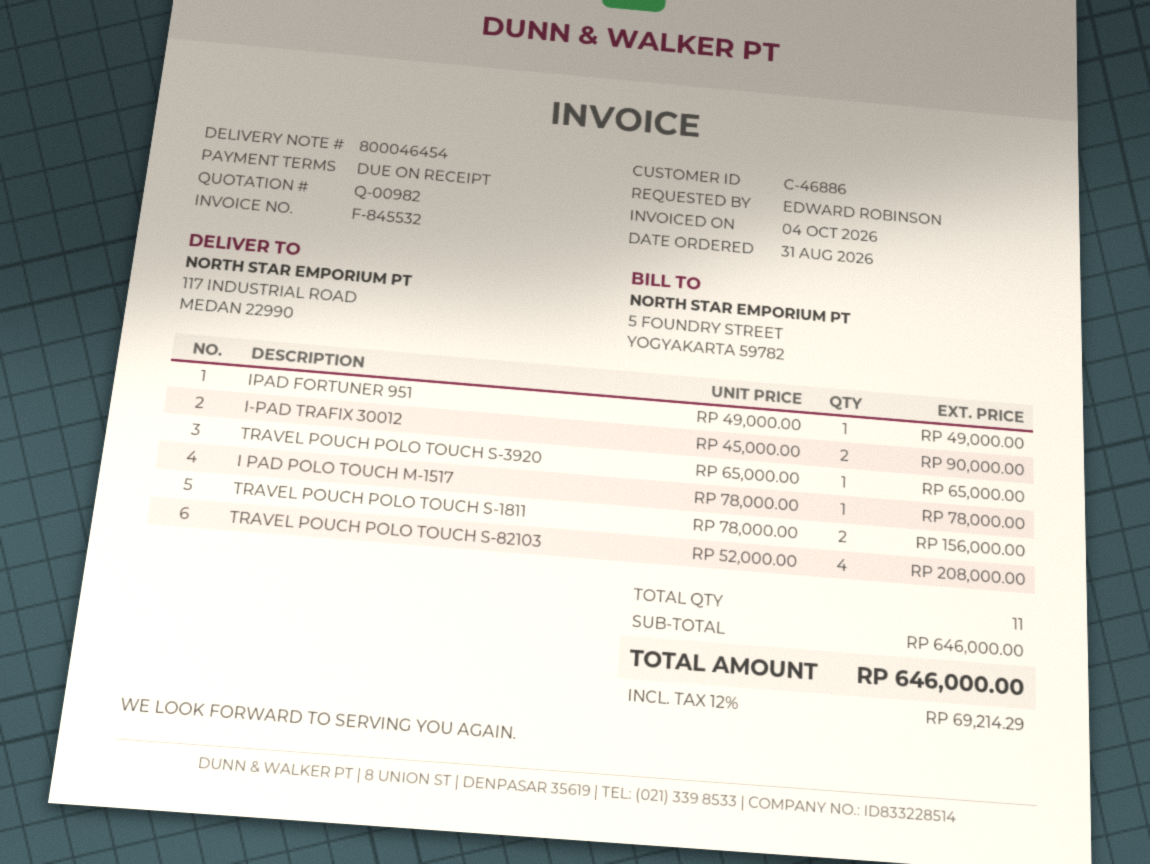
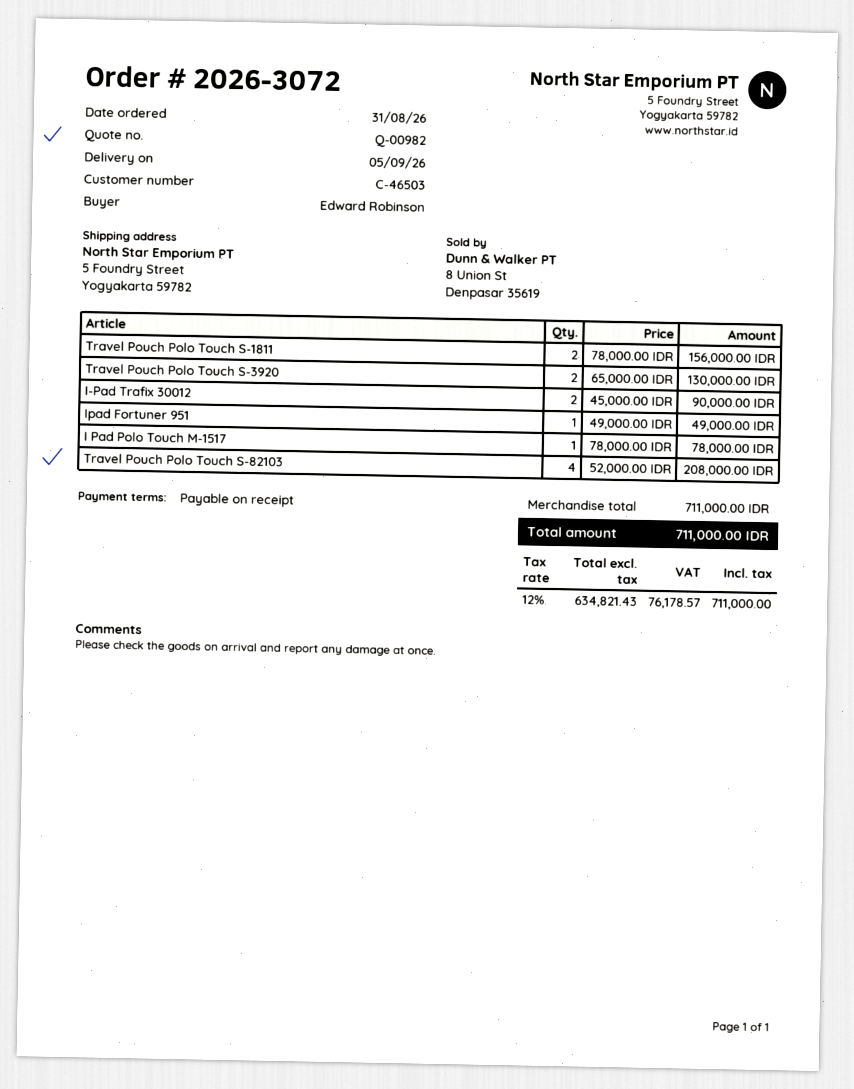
customer number: C-46886 -> C-46503
ship to: 117 INDUSTRIAL ROAD, MEDAN 22990 -> 5 Foundry Street, Yogyakarta 59782
TRAVEL POUCH POLO TOUCH S-3920: 1 x 65000.00 = 65000.00 -> 2 x 65000.00 = 130000.00
subtotal: 646000.00 -> 711000.00
tax: 12% = 69214.29 -> 12% = 76178.57
total: 646000.00 -> 711000.00

